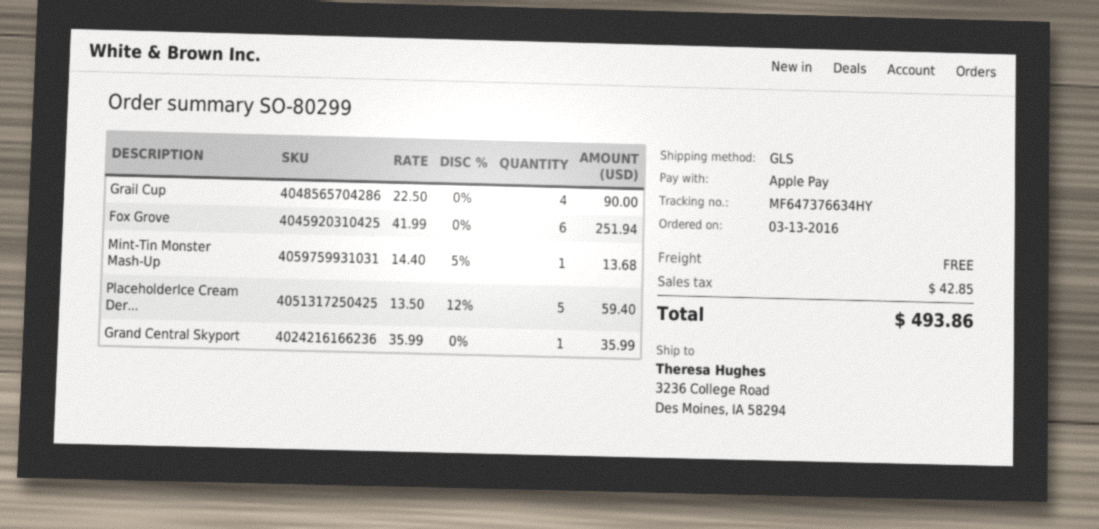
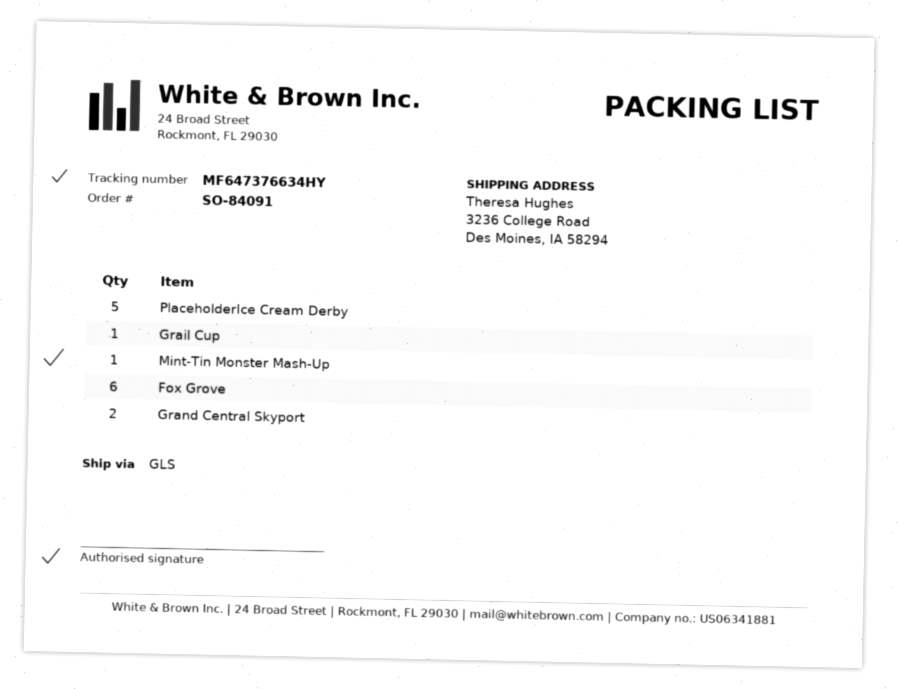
order number: SO-80299 -> SO-84091
Grail Cup: 4 -> 1
Grand Central Skyport: 1 -> 2

